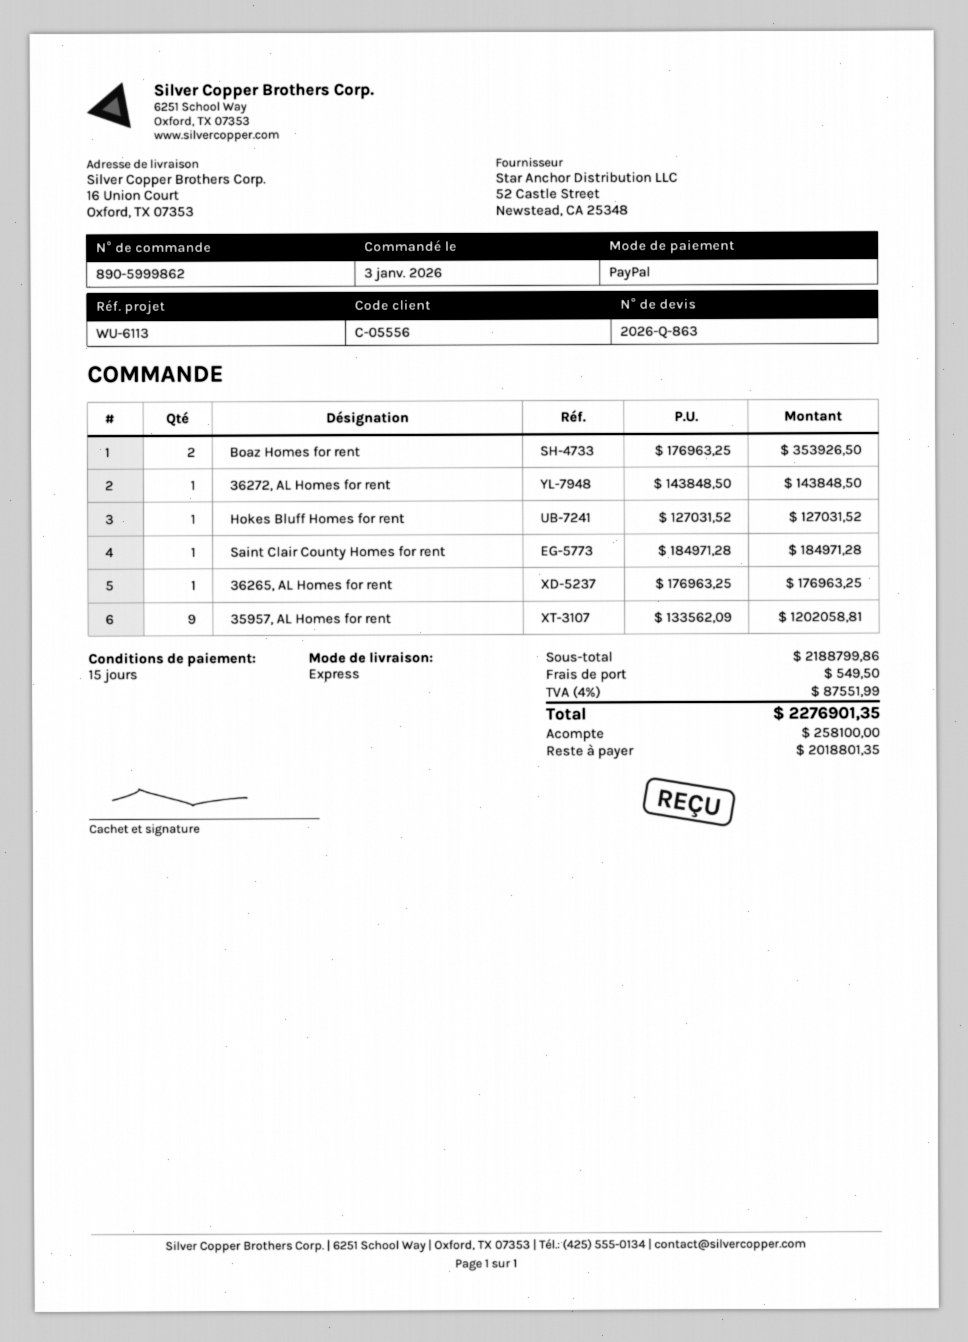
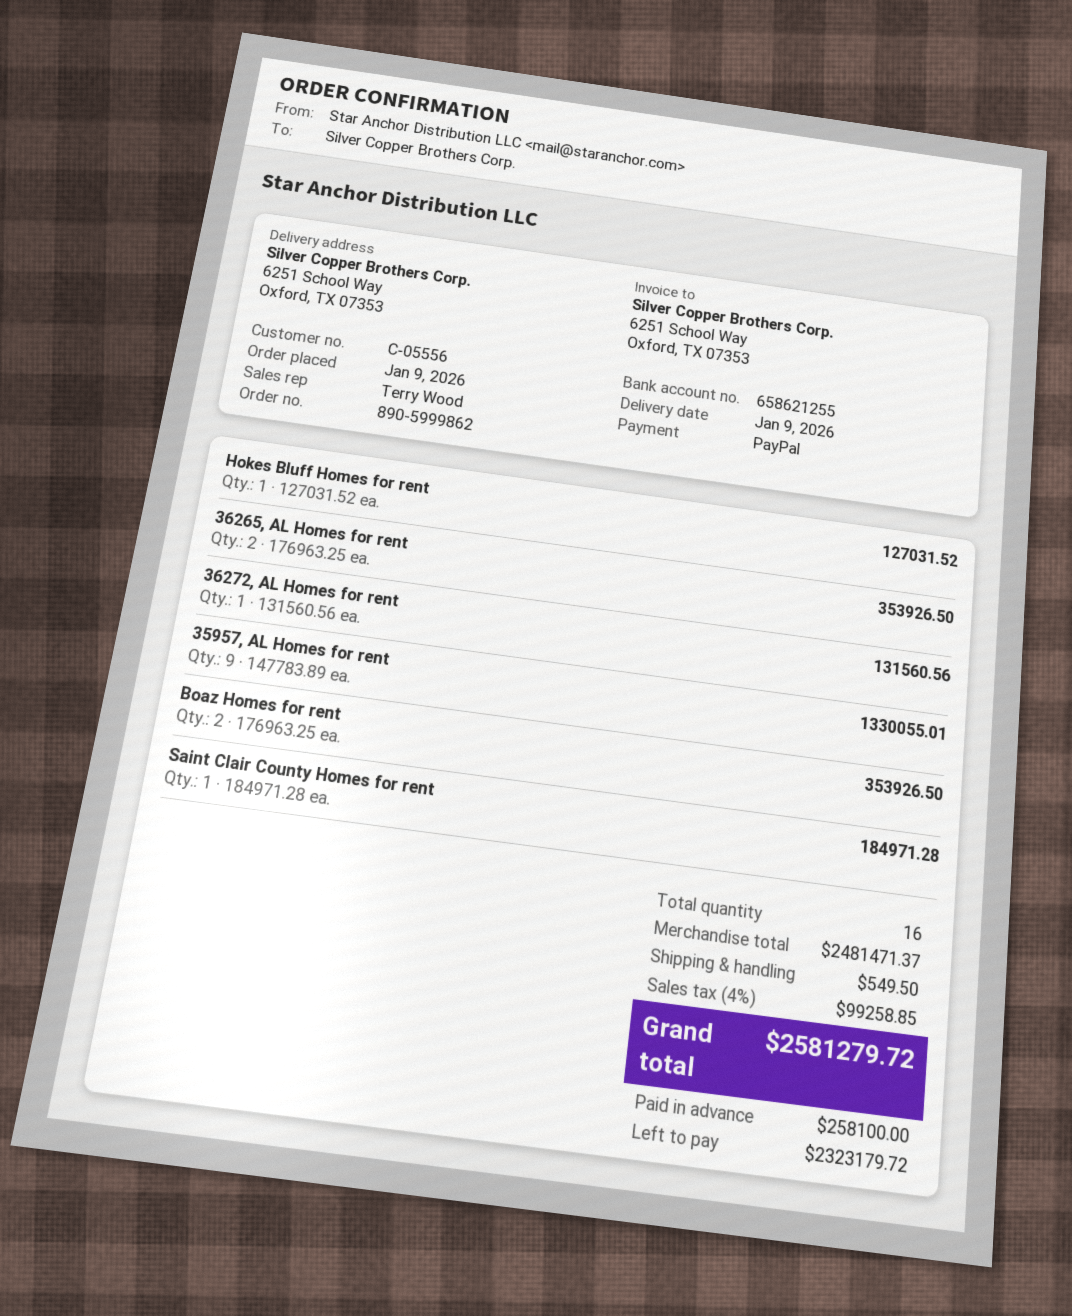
order date: 2026-01-03 -> 2026-01-09
ship to: 16 Union Court, Oxford, TX 07353 -> 6251 School Way, Oxford, TX 07353
36272, AL Homes for rent: 1 x 143848.50 = 143848.50 -> 1 x 131560.56 = 131560.56
36265, AL Homes for rent: 1 x 176963.25 = 176963.25 -> 2 x 176963.25 = 353926.50
35957, AL Homes for rent: 9 x 133562.09 = 1202058.81 -> 9 x 147783.89 = 1330055.01
subtotal: 2188799.86 -> 2481471.37
tax: 4% = 87551.99 -> 4% = 99258.85
total: 2276901.35 -> 2581279.72
balance: 2018801.35 -> 2323179.72

